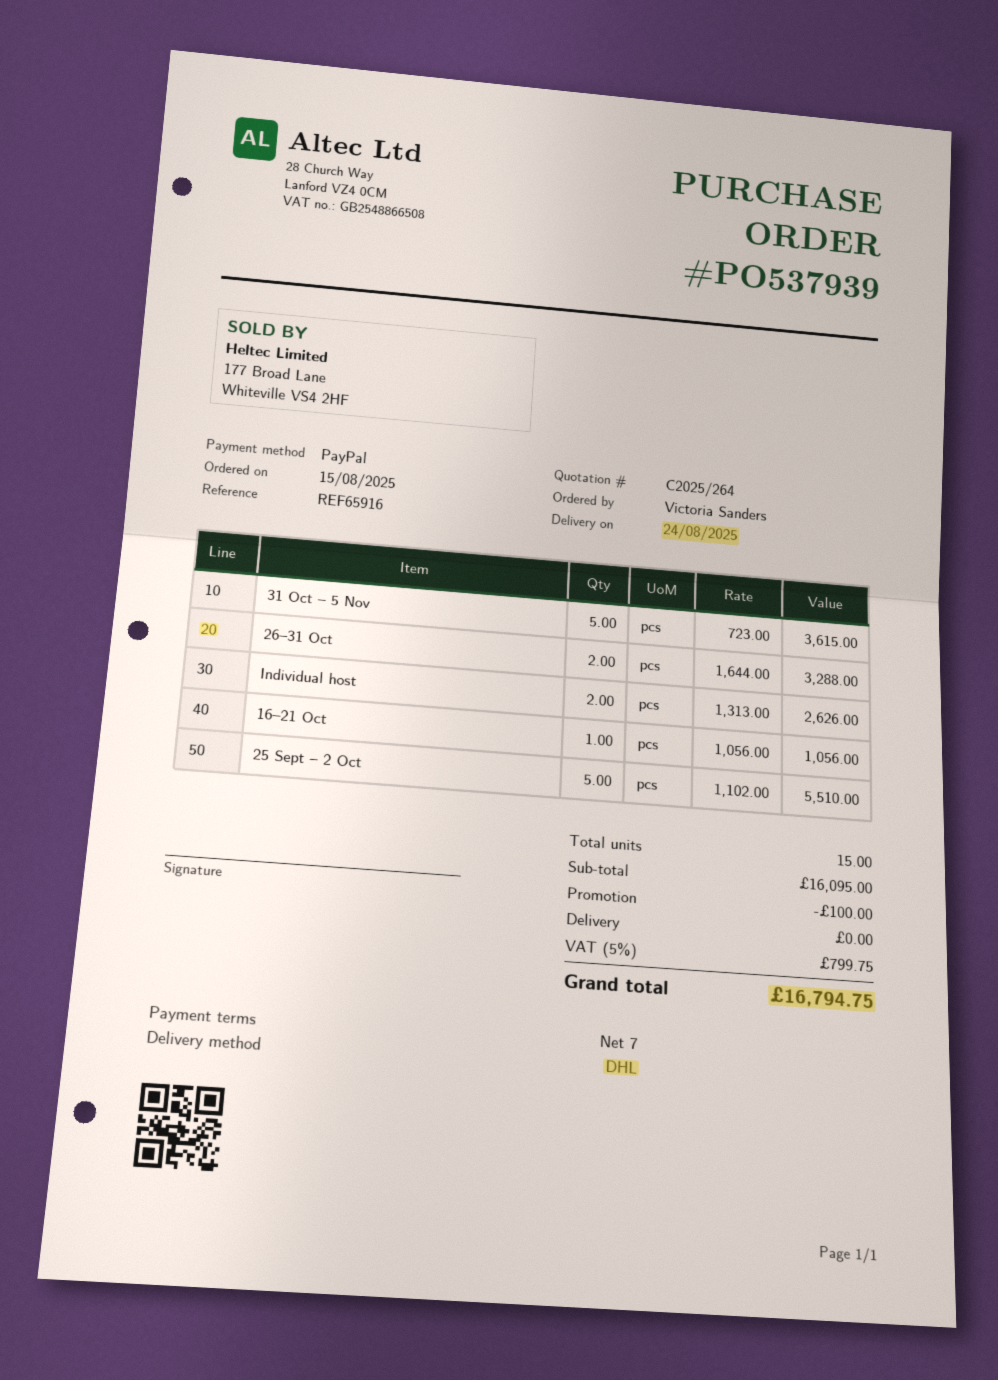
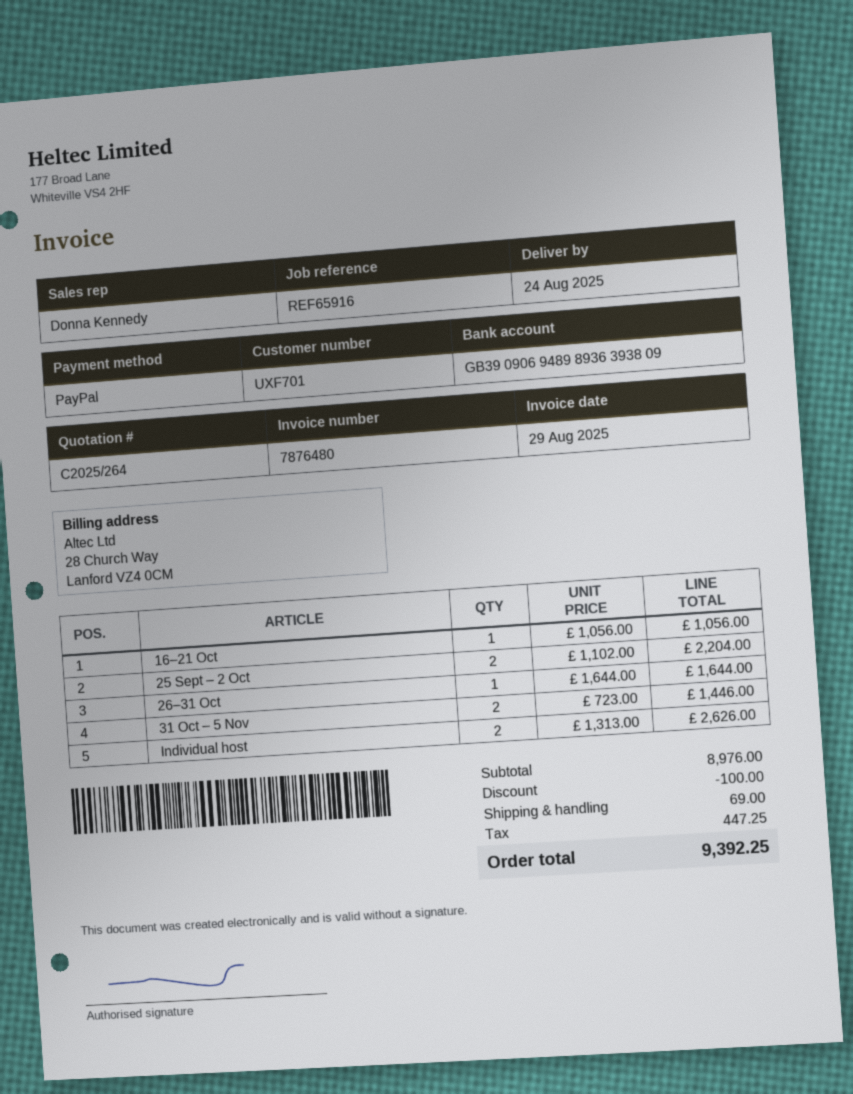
31 Oct – 5 Nov: 5 x 723.00 = 3615.00 -> 2 x 723.00 = 1446.00
26–31 Oct: 2 x 1644.00 = 3288.00 -> 1 x 1644.00 = 1644.00
25 Sept – 2 Oct: 5 x 1102.00 = 5510.00 -> 2 x 1102.00 = 2204.00
subtotal: 16095.00 -> 8976.00
shipping: 0.00 -> 69.00
tax: 799.75 -> 447.25
total: 16794.75 -> 9392.25

